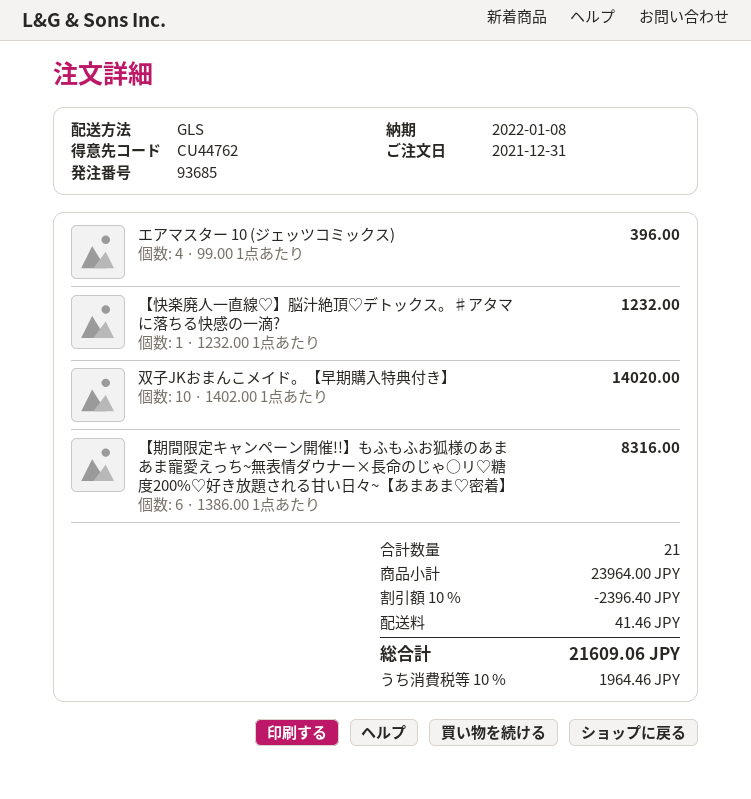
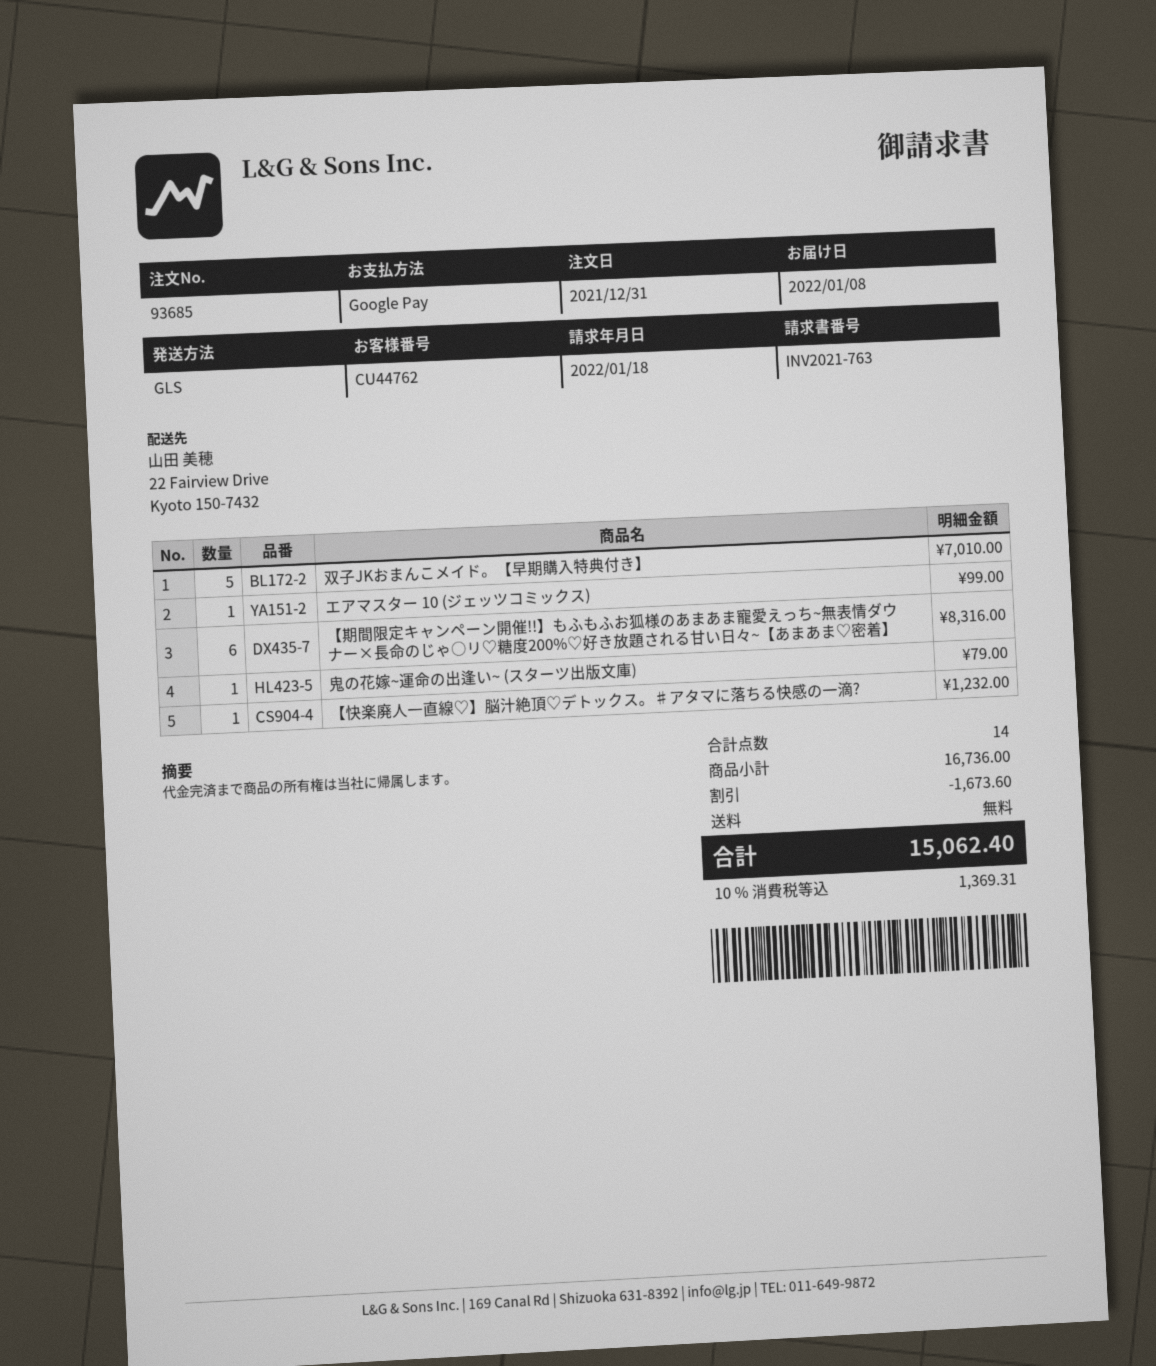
エアマスター 10 (ジェッツコミックス): 4 for 396.00 -> 1 for 99.00
双子JKおまんこメイド。【早期購入特典付き】: 10 for 14020.00 -> 5 for 7010.00
鬼の花嫁~運命の出逢い~ (スターツ出版文庫): none -> 1 for 79.00
total quantity: 21 -> 14
subtotal: 23964.00 -> 16736.00
discount: 2396.40 -> 1673.60
shipping: 41.46 -> 0.00
tax: 10% = 1964.46 -> 10% = 1369.31
total: 21609.06 -> 15062.40

